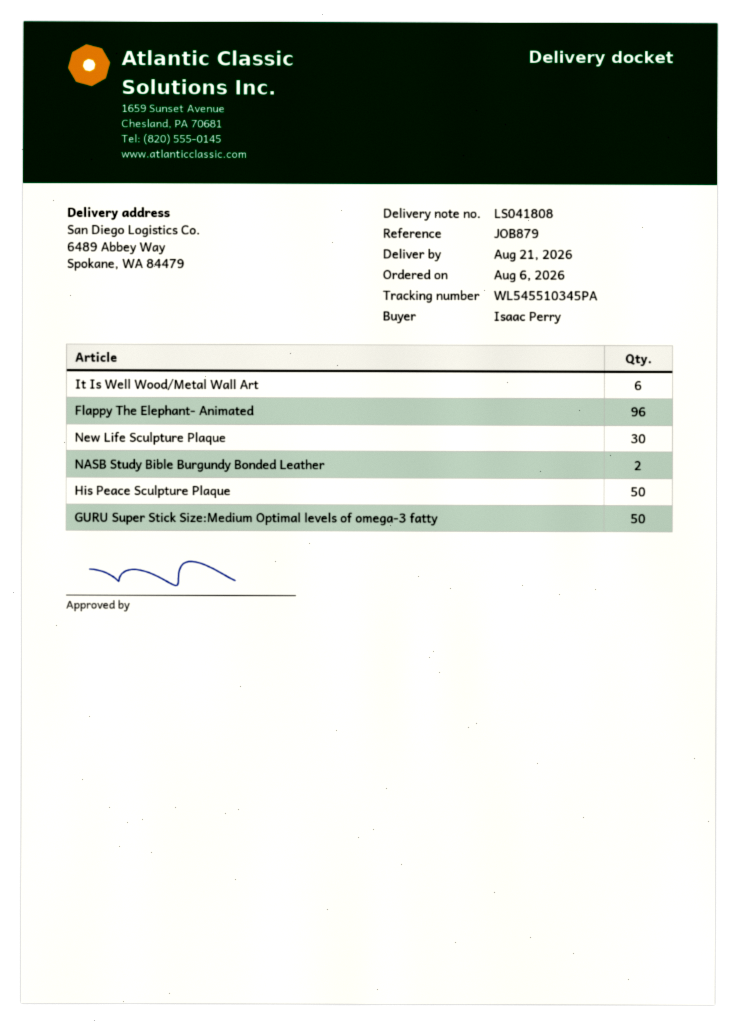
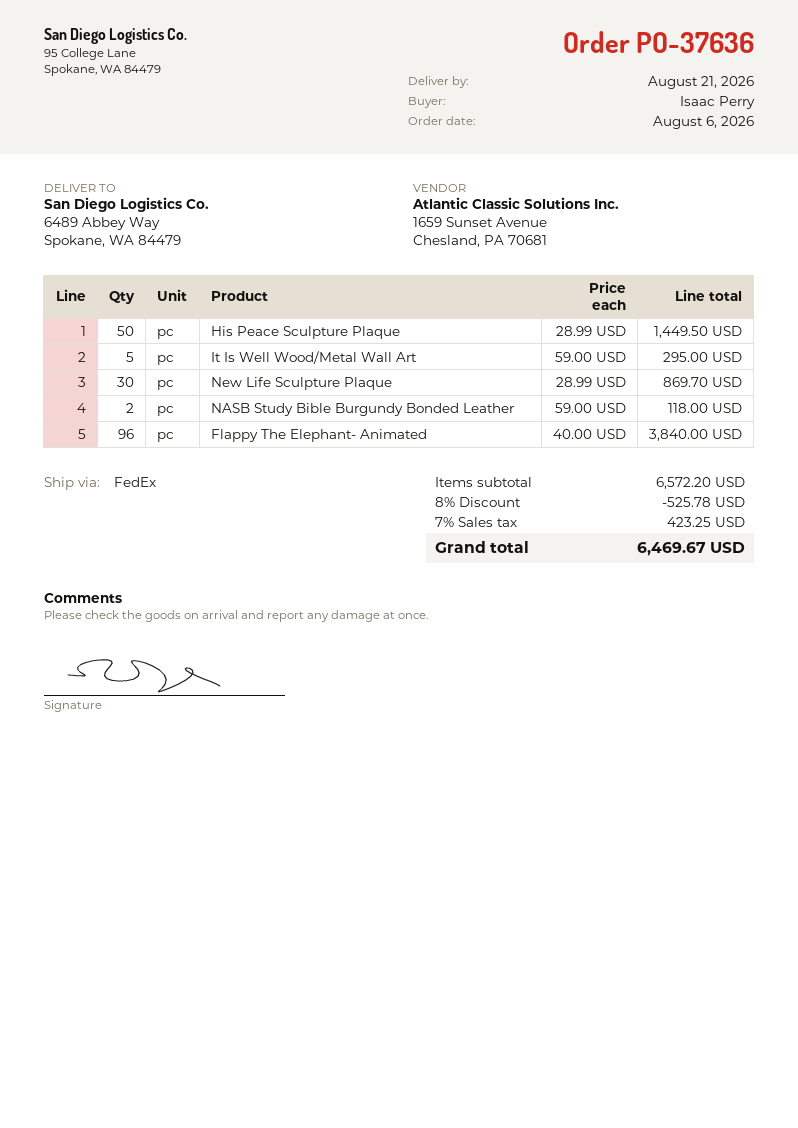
It Is Well Wood/Metal Wall Art: 6 -> 5
GURU Super Stick Size:Medium Optimal levels of omega-3 fatty: 50 -> none

